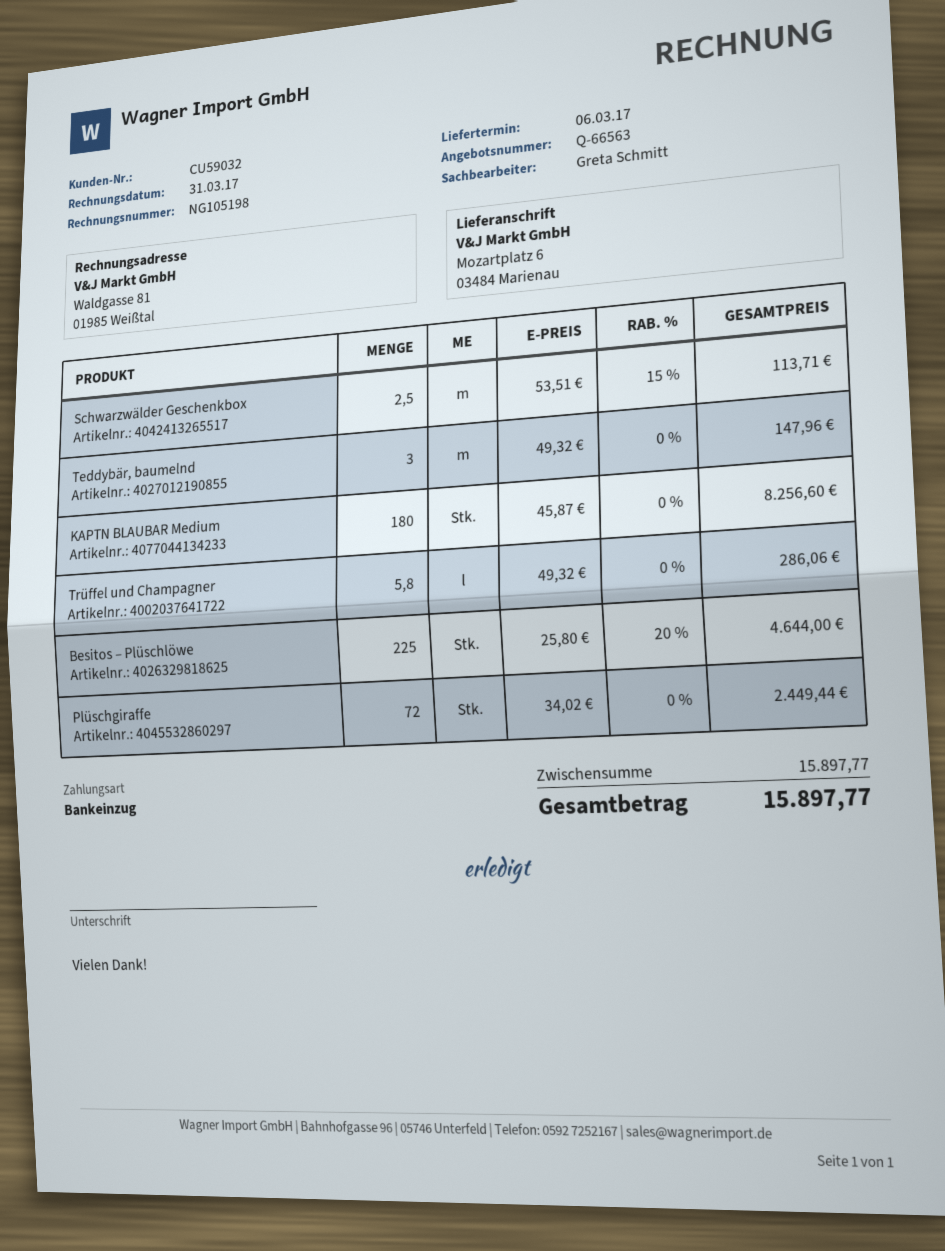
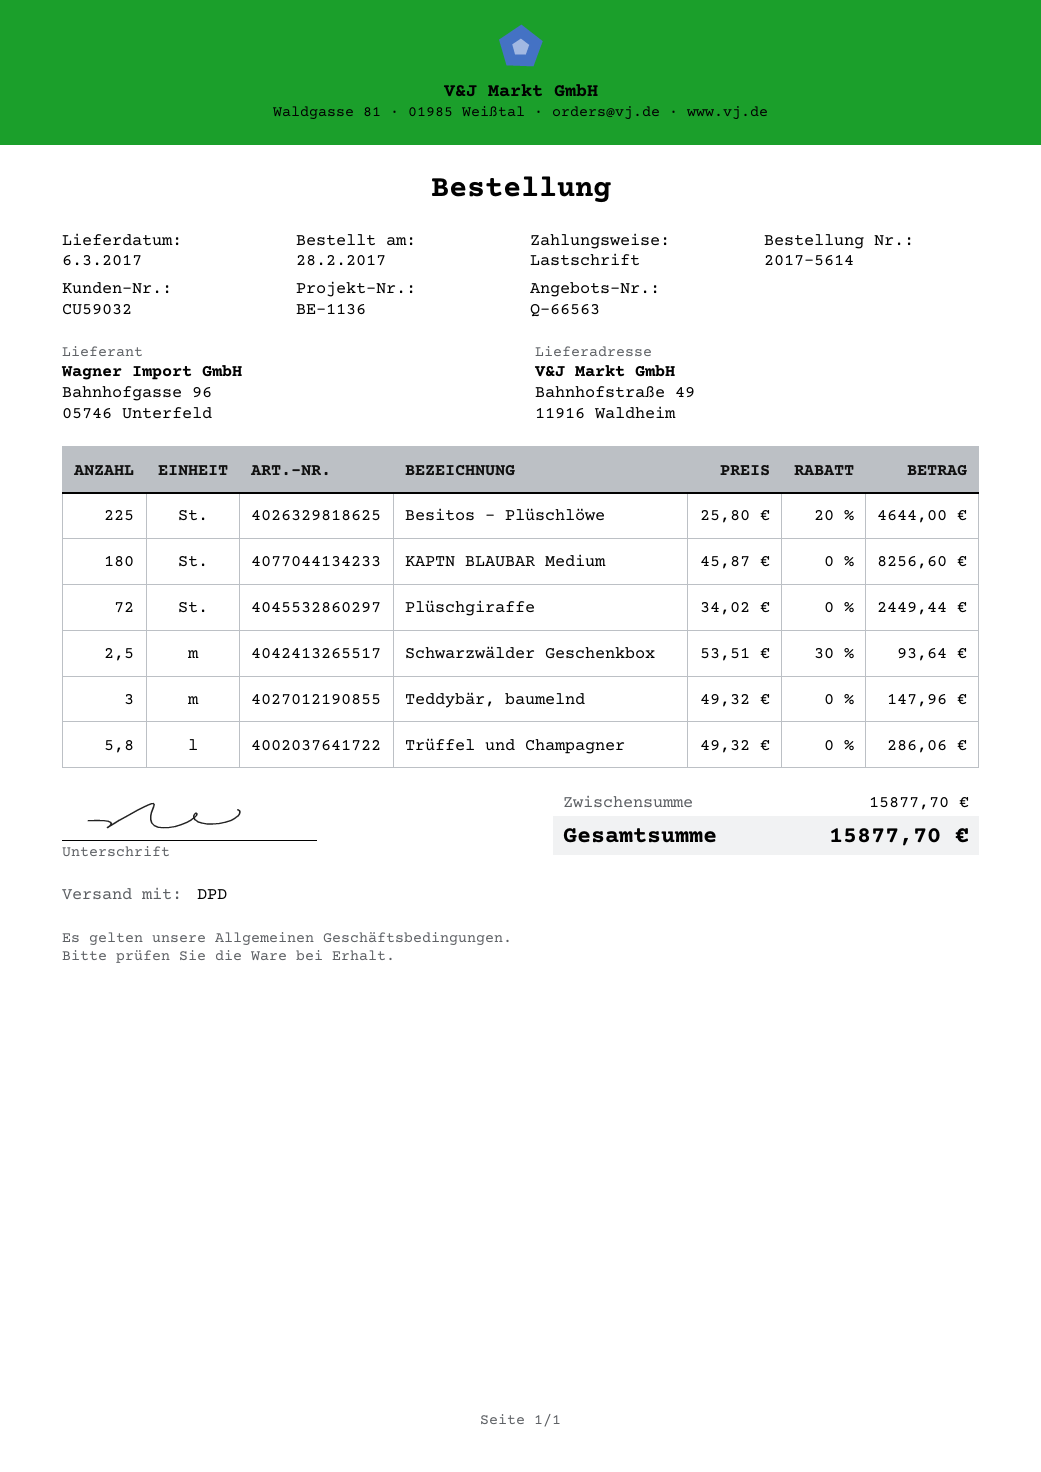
ship to: Mozartplatz 6, 03484 Marienau -> Bahnhofstraße 49, 11916 Waldheim
Schwarzwälder Geschenkbox: 2.5 x 53.51 - 15% = 113.71 -> 2.5 x 53.51 - 30% = 93.64
subtotal: 15897.77 -> 15877.70
total: 15897.77 -> 15877.70

